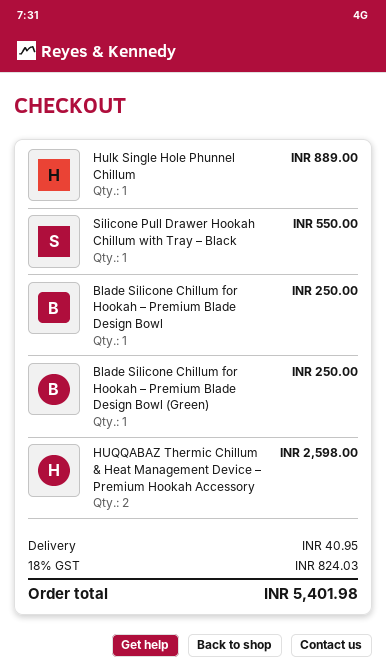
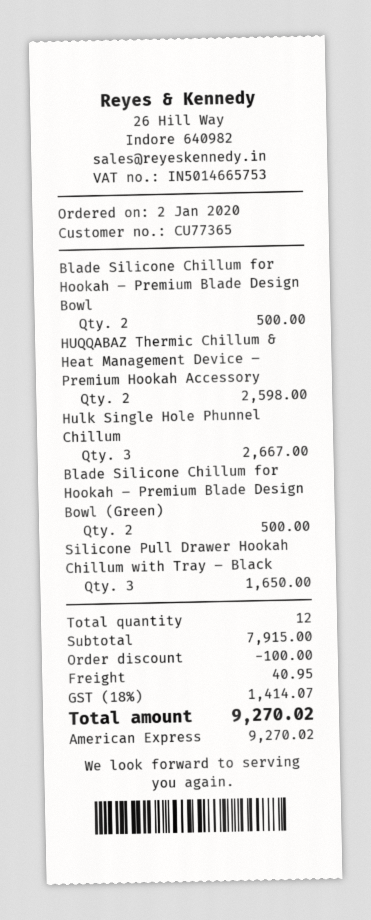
Hulk Single Hole Phunnel Chillum: 1 for 889.00 -> 3 for 2667.00
Silicone Pull Drawer Hookah Chillum with Tray – Black: 1 for 550.00 -> 3 for 1650.00
Blade Silicone Chillum for Hookah – Premium Blade Design Bowl: 1 for 250.00 -> 2 for 500.00
Blade Silicone Chillum for Hookah – Premium Blade Design Bowl (Green): 1 for 250.00 -> 2 for 500.00
discount: none -> 100.00
tax: 18% = 824.03 -> 18% = 1414.07
total: 5401.98 -> 9270.02

